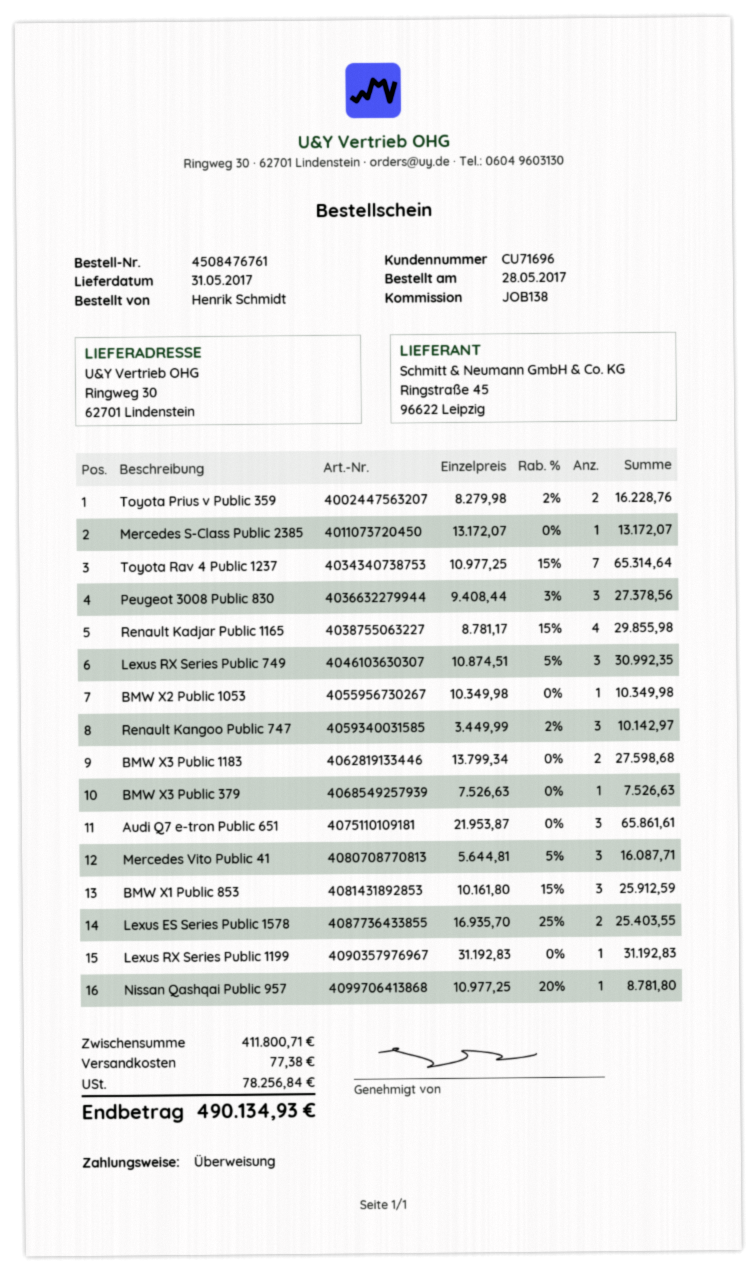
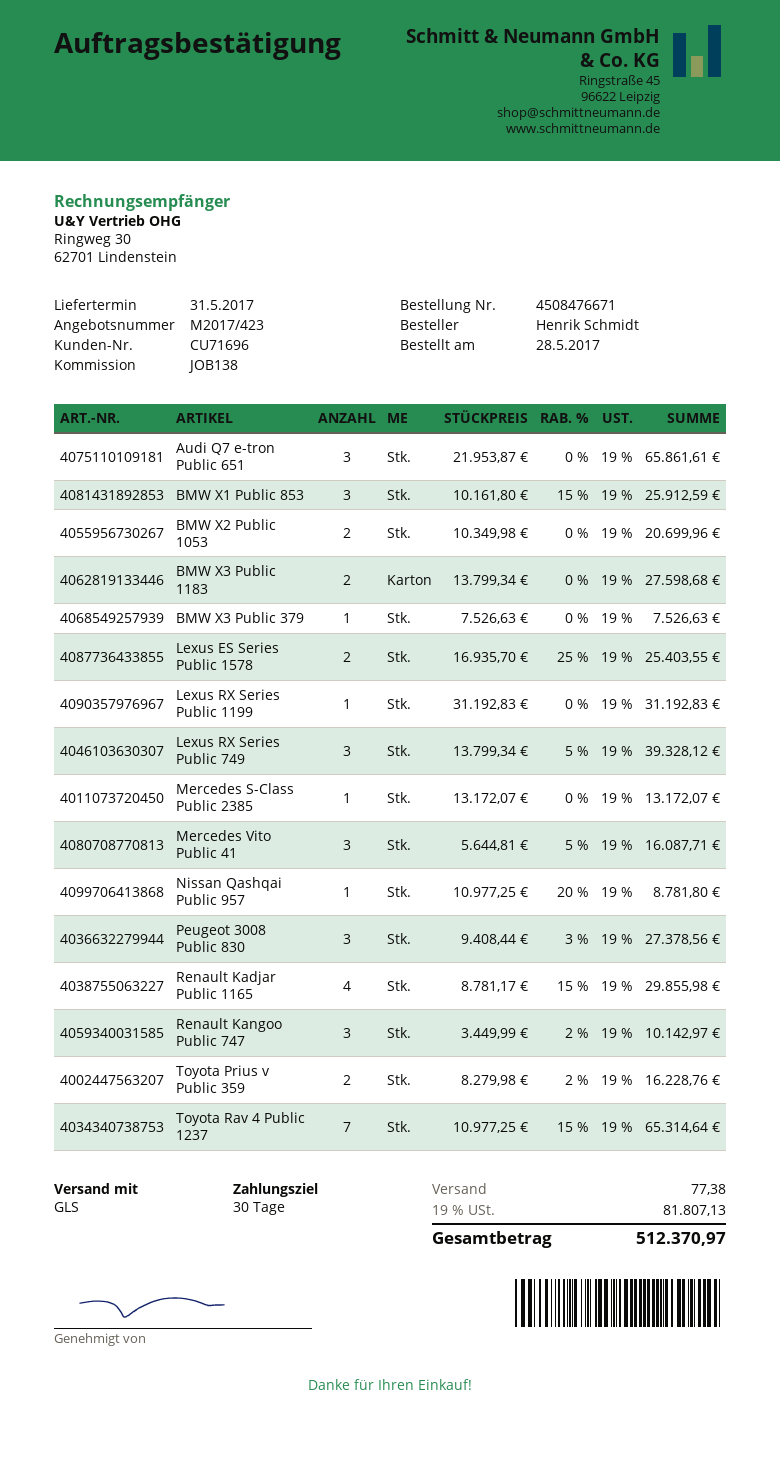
order number: 4508476761 -> 4508476671
Lexus RX Series Public 749: 3 x 10874.51 - 5% = 30992.35 -> 3 x 13799.34 - 5% = 39328.12
BMW X2 Public 1053: 1 x 10349.98 = 10349.98 -> 2 x 10349.98 = 20699.96
tax: 78256.84 -> 81807.13
total: 490134.93 -> 512370.97

